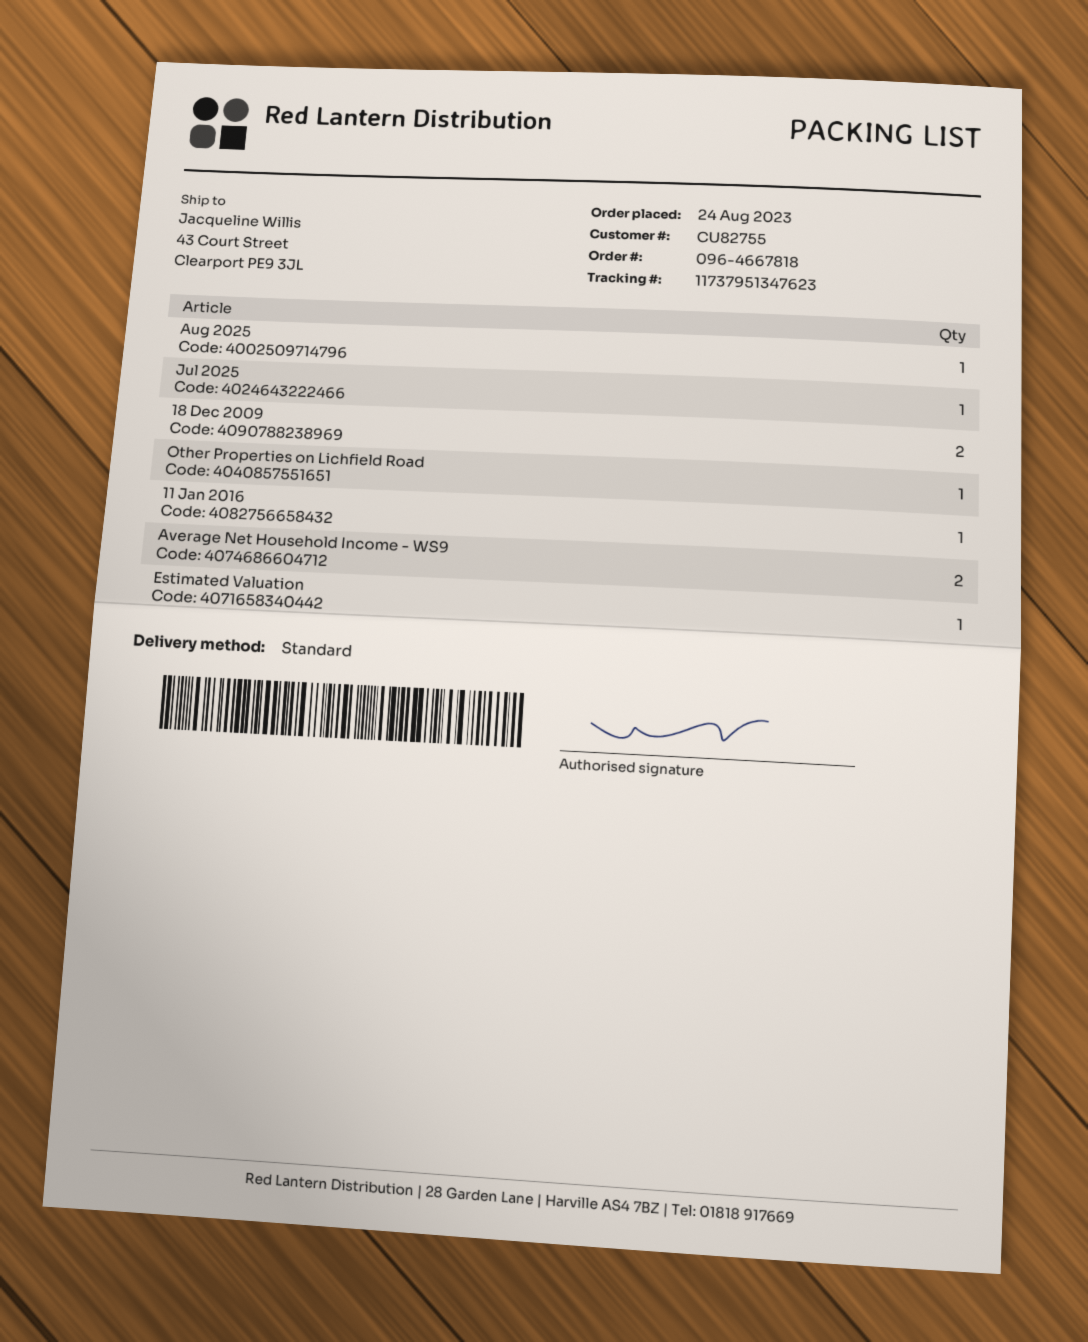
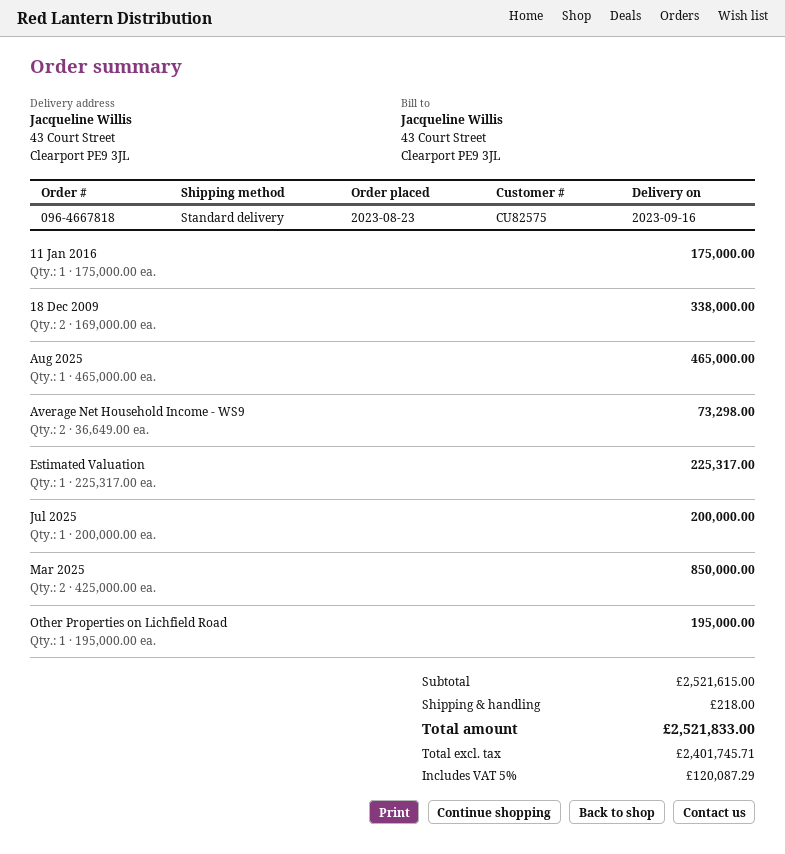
order date: 2023-08-24 -> 2023-08-23
customer number: CU82755 -> CU82575
Mar 2025: none -> 2

